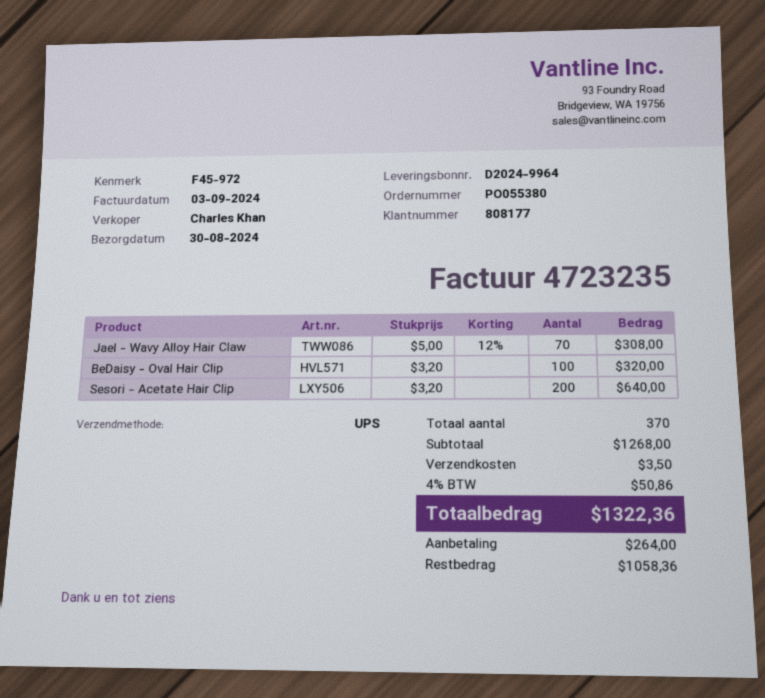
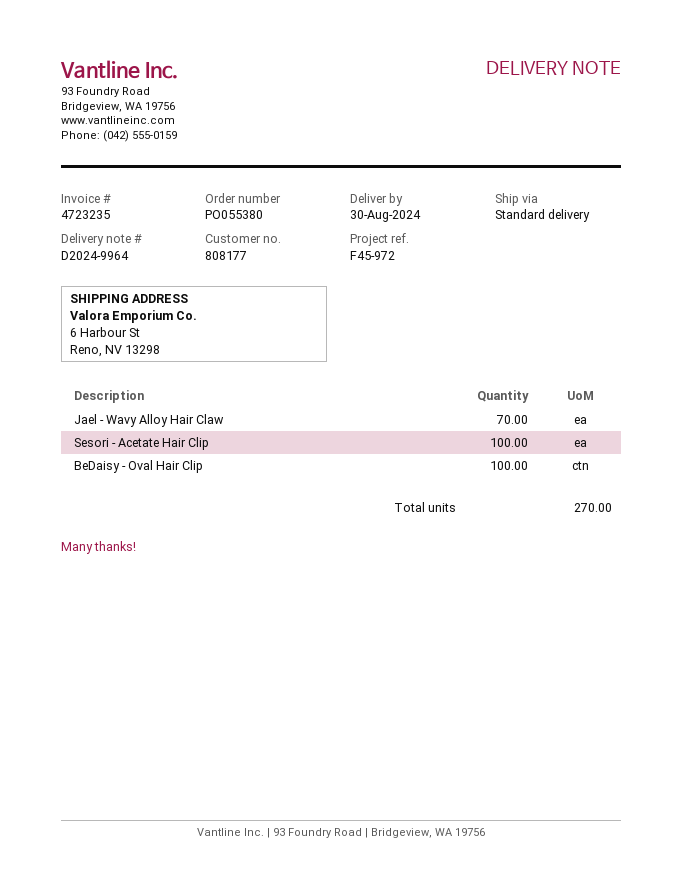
shipping method: UPS -> standard
Sesori - Acetate Hair Clip: 200 -> 100
total quantity: 370 -> 270

